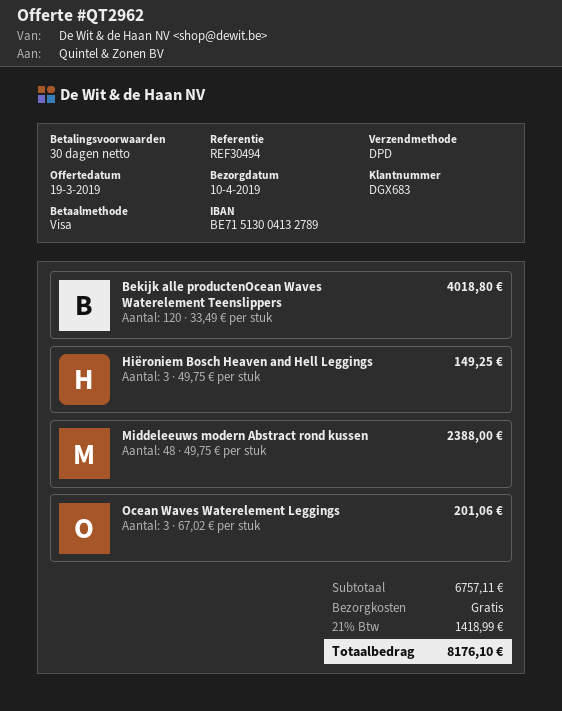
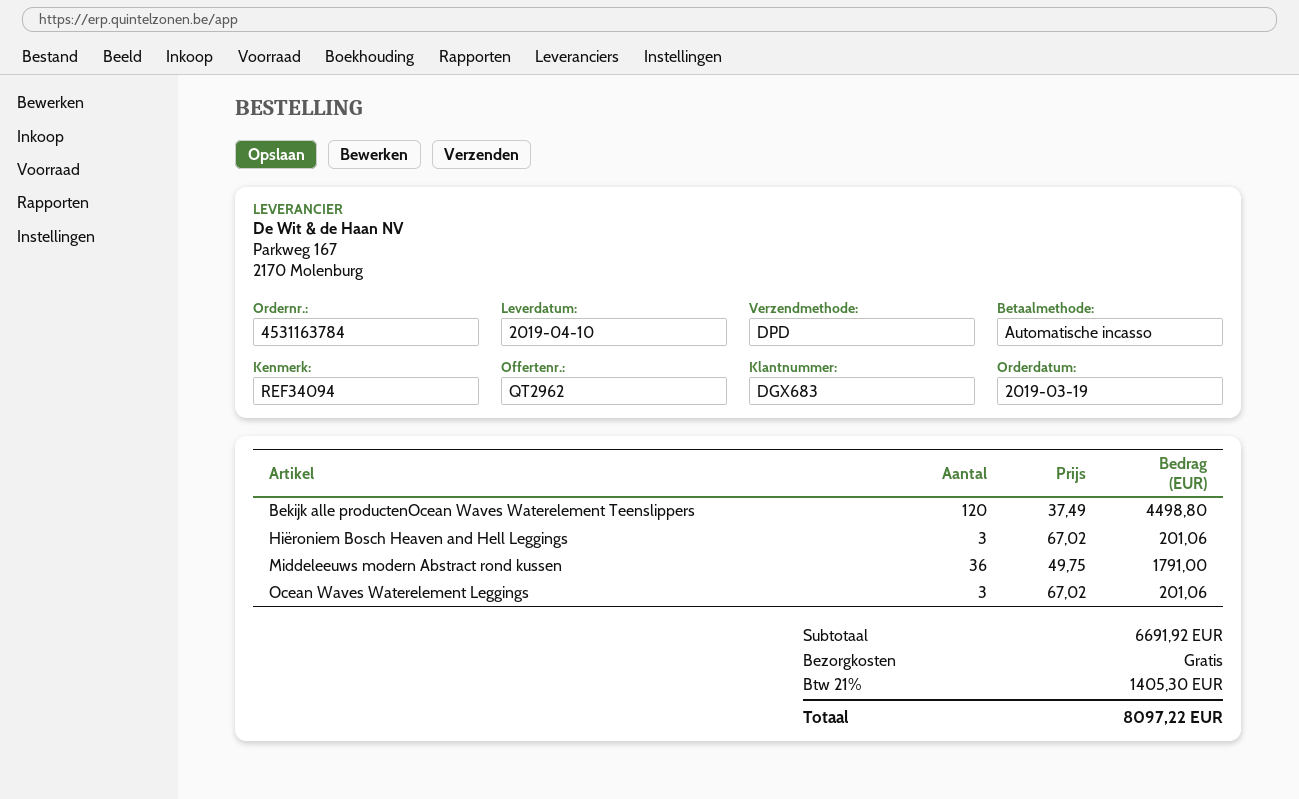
reference: REF30494 -> REF34094
payment method: Visa -> direct debit
Bekijk alle productenOcean Waves Waterelement Teenslippers: 120 x 33.49 = 4018.80 -> 120 x 37.49 = 4498.80
Hiëroniem Bosch Heaven and Hell Leggings: 3 x 49.75 = 149.25 -> 3 x 67.02 = 201.06
Middeleeuws modern Abstract rond kussen: 48 x 49.75 = 2388.00 -> 36 x 49.75 = 1791.00
subtotal: 6757.11 -> 6691.92
tax: 21% = 1418.99 -> 21% = 1405.30
total: 8176.10 -> 8097.22

